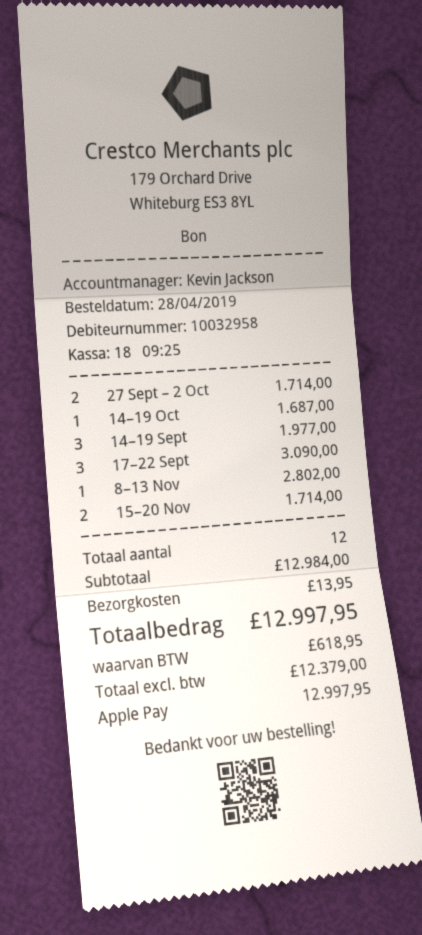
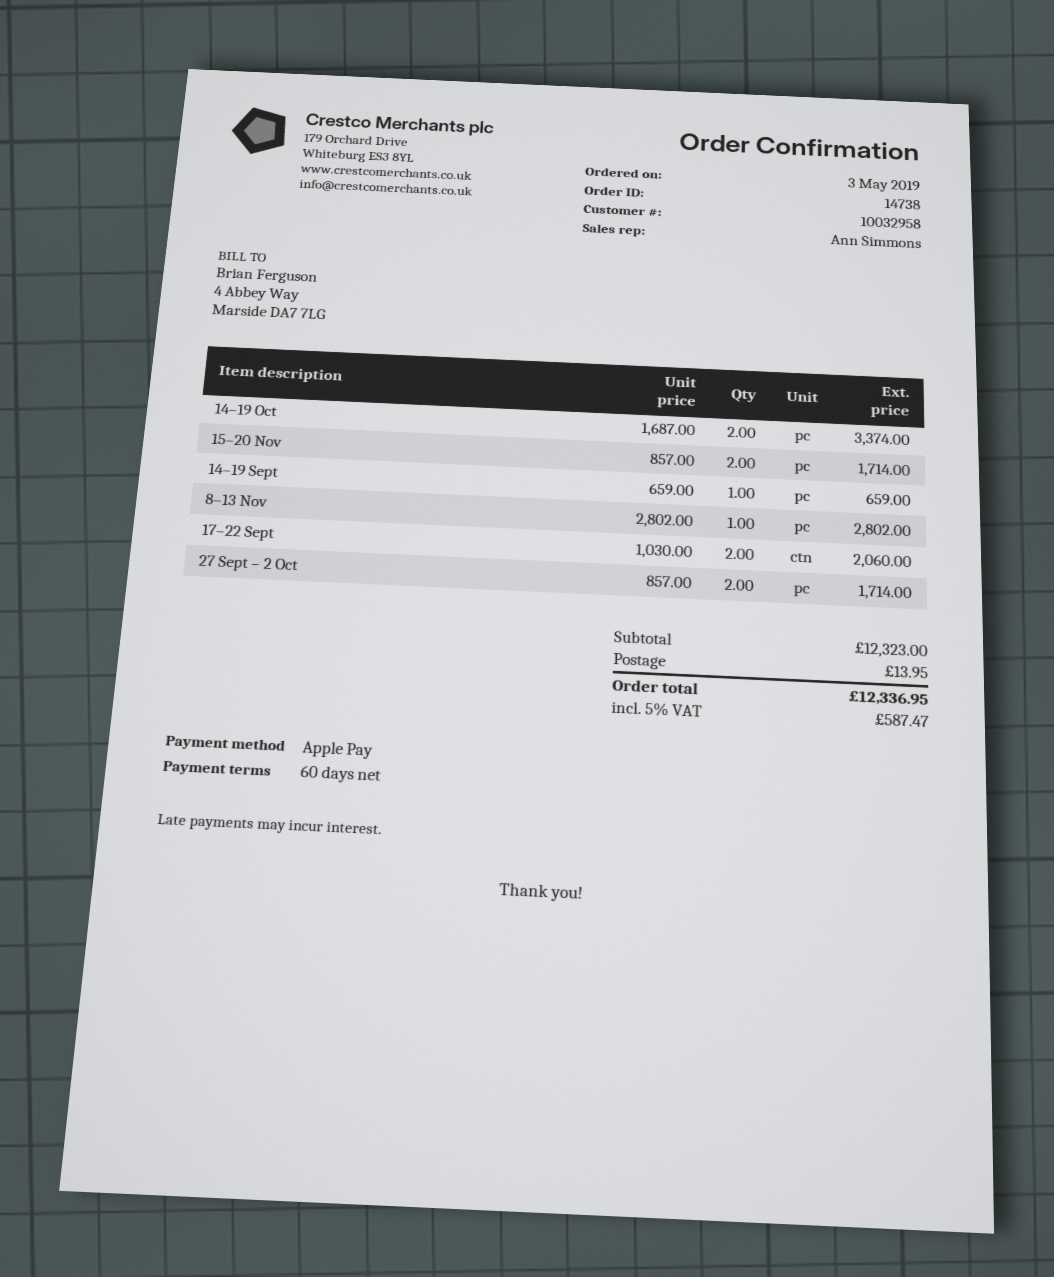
order date: 2019-04-28 -> 2019-05-03
sales rep: Kevin Jackson -> Ann Simmons
14–19 Oct: 1 for 1687.00 -> 2 for 3374.00
14–19 Sept: 3 for 1977.00 -> 1 for 659.00
17–22 Sept: 3 for 3090.00 -> 2 for 2060.00
subtotal: 12984.00 -> 12323.00
tax: 618.95 -> 587.47
total: 12997.95 -> 12336.95

